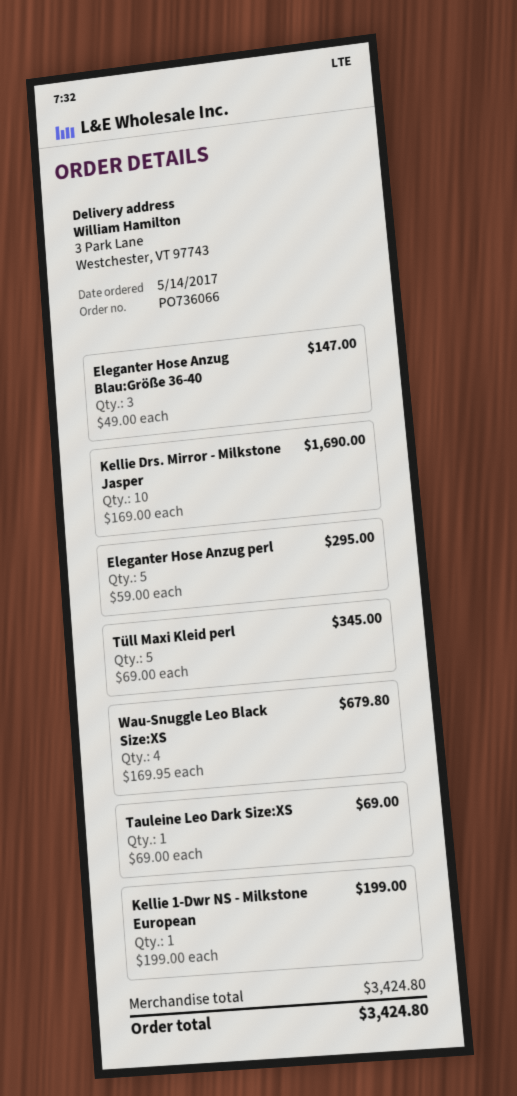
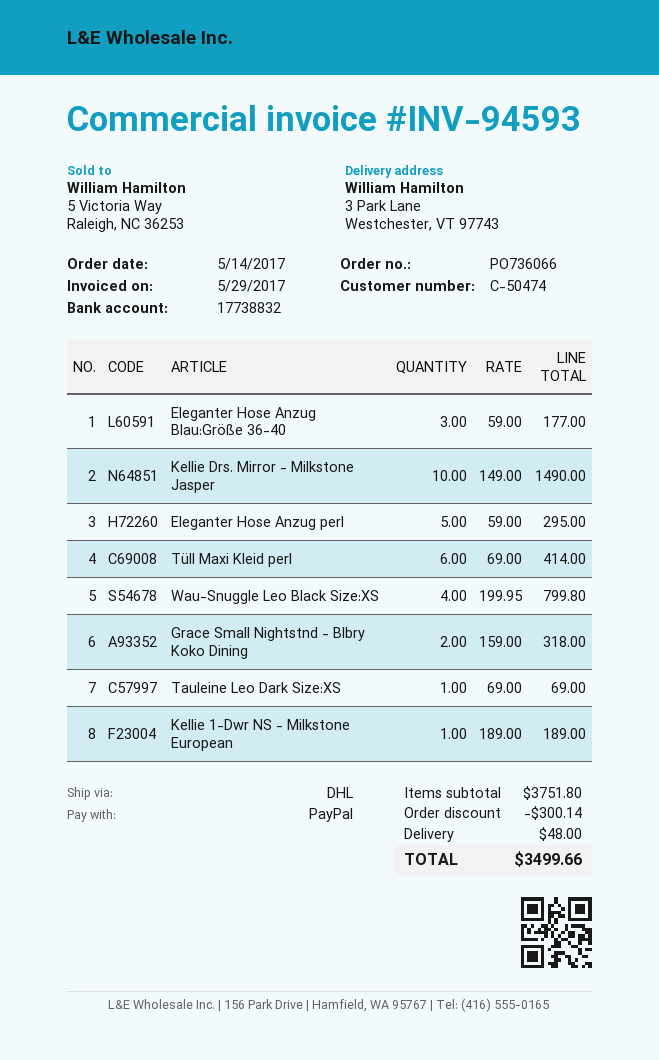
Eleganter Hose Anzug Blau:Größe 36-40: 3 x 49.00 = 147.00 -> 3 x 59.00 = 177.00
Kellie Drs. Mirror - Milkstone Jasper: 10 x 169.00 = 1690.00 -> 10 x 149.00 = 1490.00
Tüll Maxi Kleid perl: 5 x 69.00 = 345.00 -> 6 x 69.00 = 414.00
Wau-Snuggle Leo Black Size:XS: 4 x 169.95 = 679.80 -> 4 x 199.95 = 799.80
Kellie 1-Dwr NS - Milkstone European: 1 x 199.00 = 199.00 -> 1 x 189.00 = 189.00
Grace Small Nightstnd - Blbry Koko Dining: none -> 2 x 159.00 = 318.00
subtotal: 3424.80 -> 3751.80
discount: none -> 300.14
shipping: none -> 48.00
total: 3424.80 -> 3499.66

